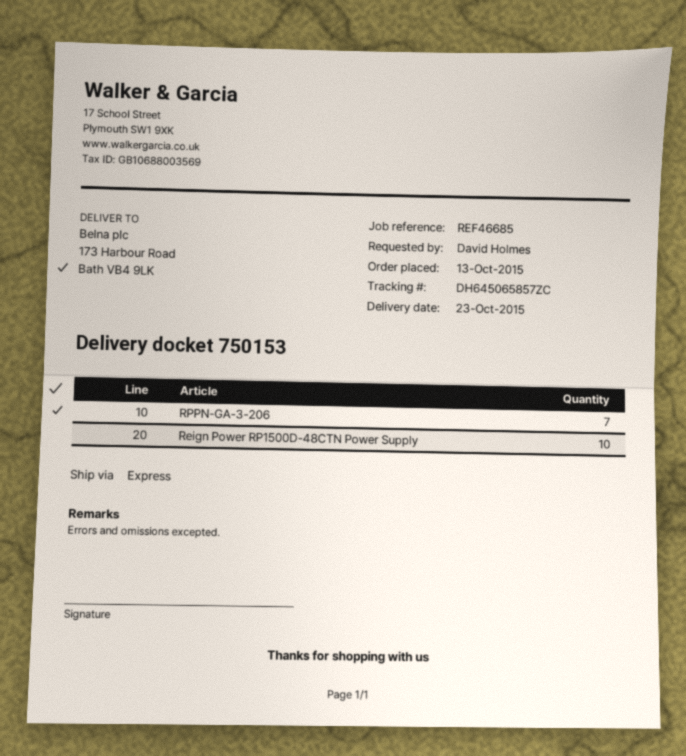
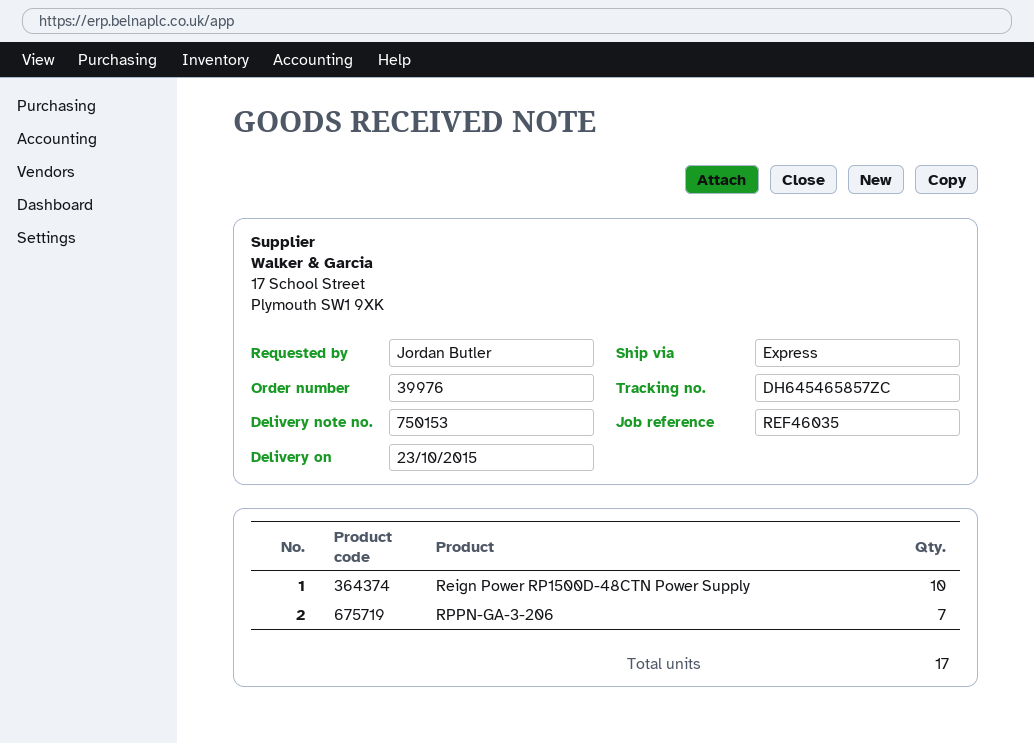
reference: REF46685 -> REF46035
ordered by: David Holmes -> Jordan Butler
tracking number: DH645065857ZC -> DH645465857ZC

